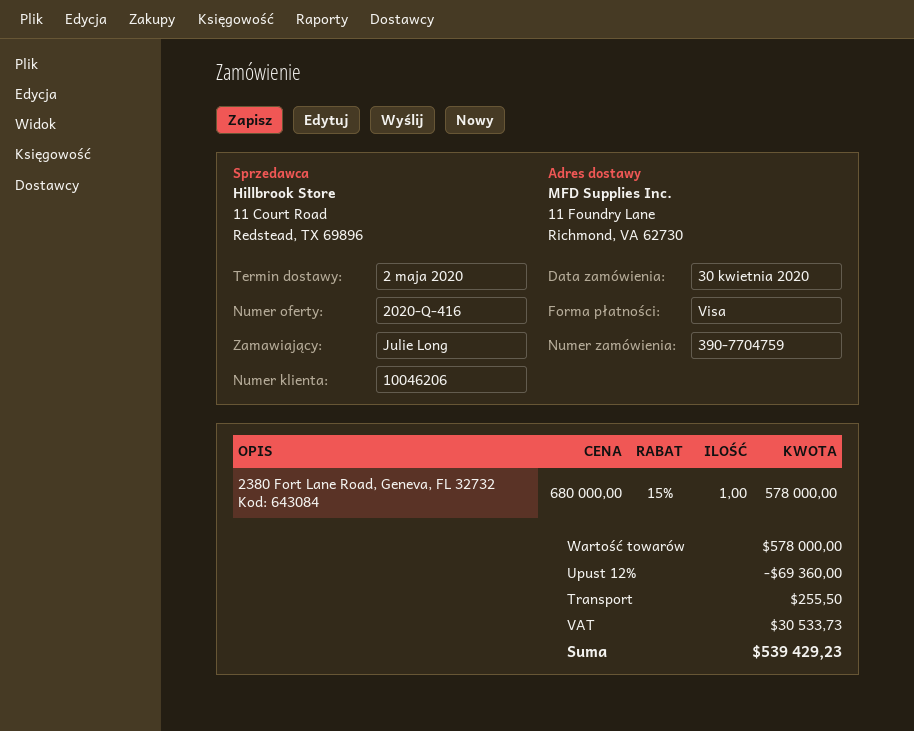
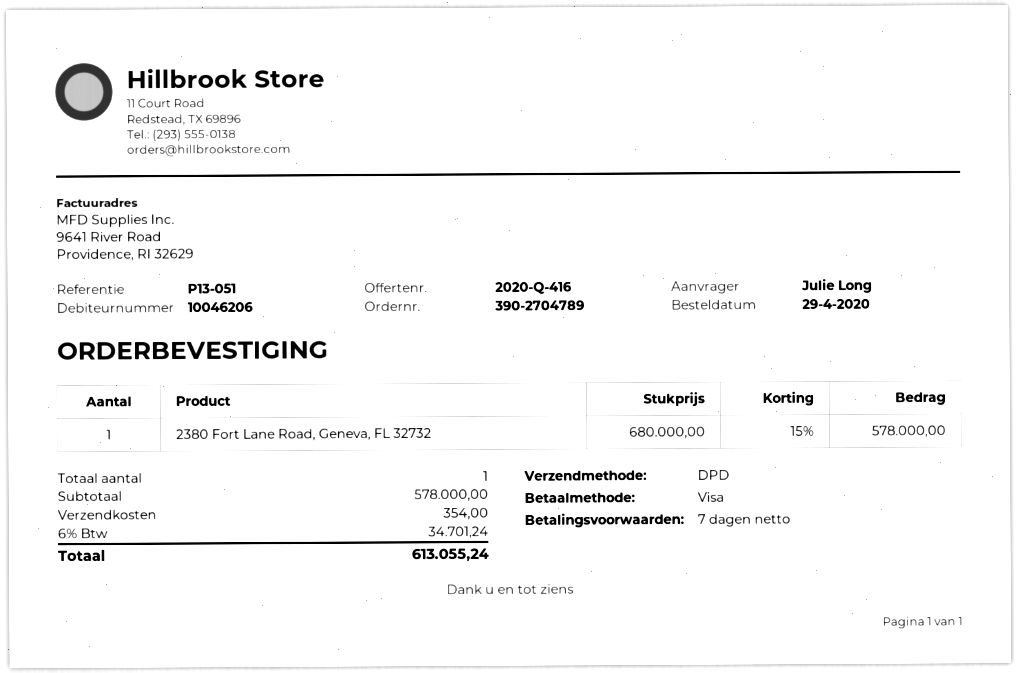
order number: 390-7704759 -> 390-2704789
order date: 2020-04-30 -> 2020-04-29
discount: 12% = 69360.00 -> none
shipping: 255.50 -> 354.00
tax: 30533.73 -> 34701.24
total: 539429.23 -> 613055.24

